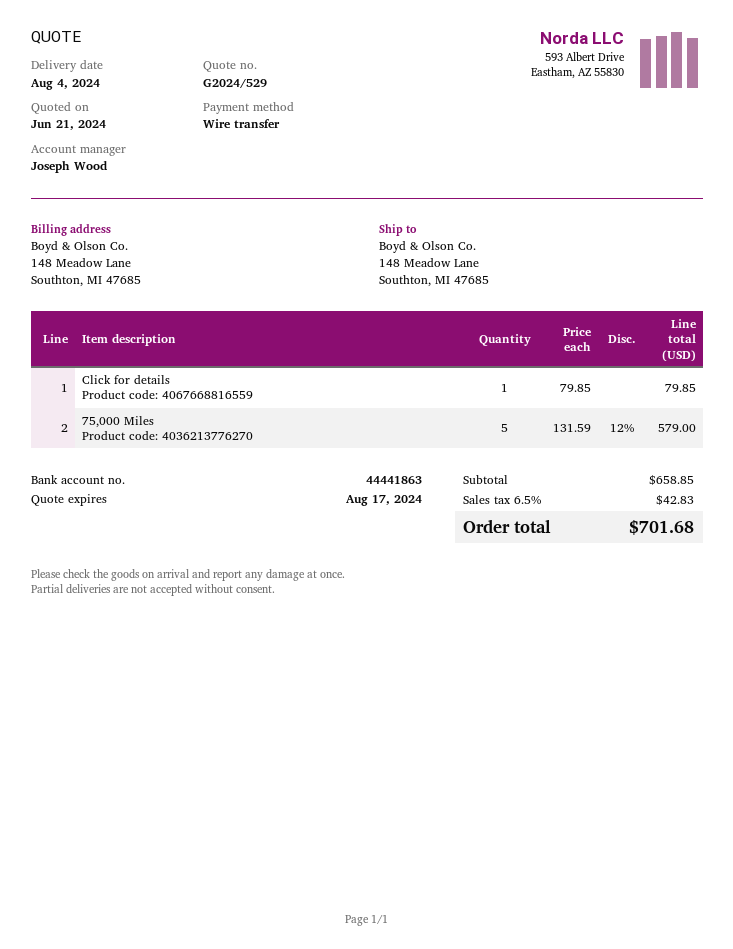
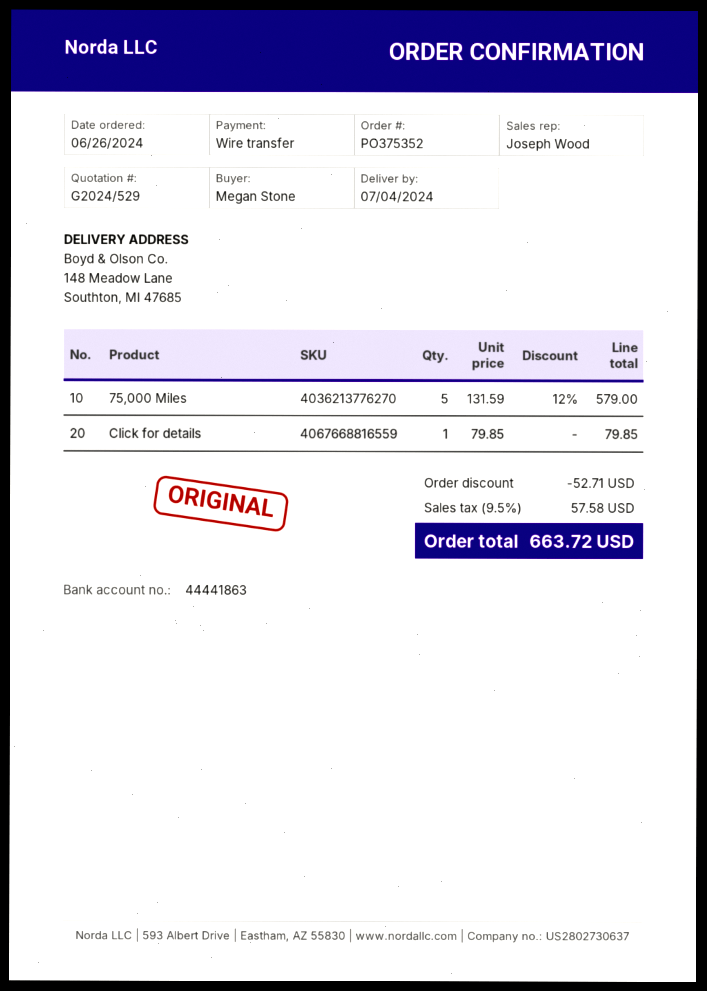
delivery date: 2024-08-04 -> 2024-07-04
discount: none -> 52.71
tax: 6.5% = 42.83 -> 9.5% = 57.58
total: 701.68 -> 663.72

